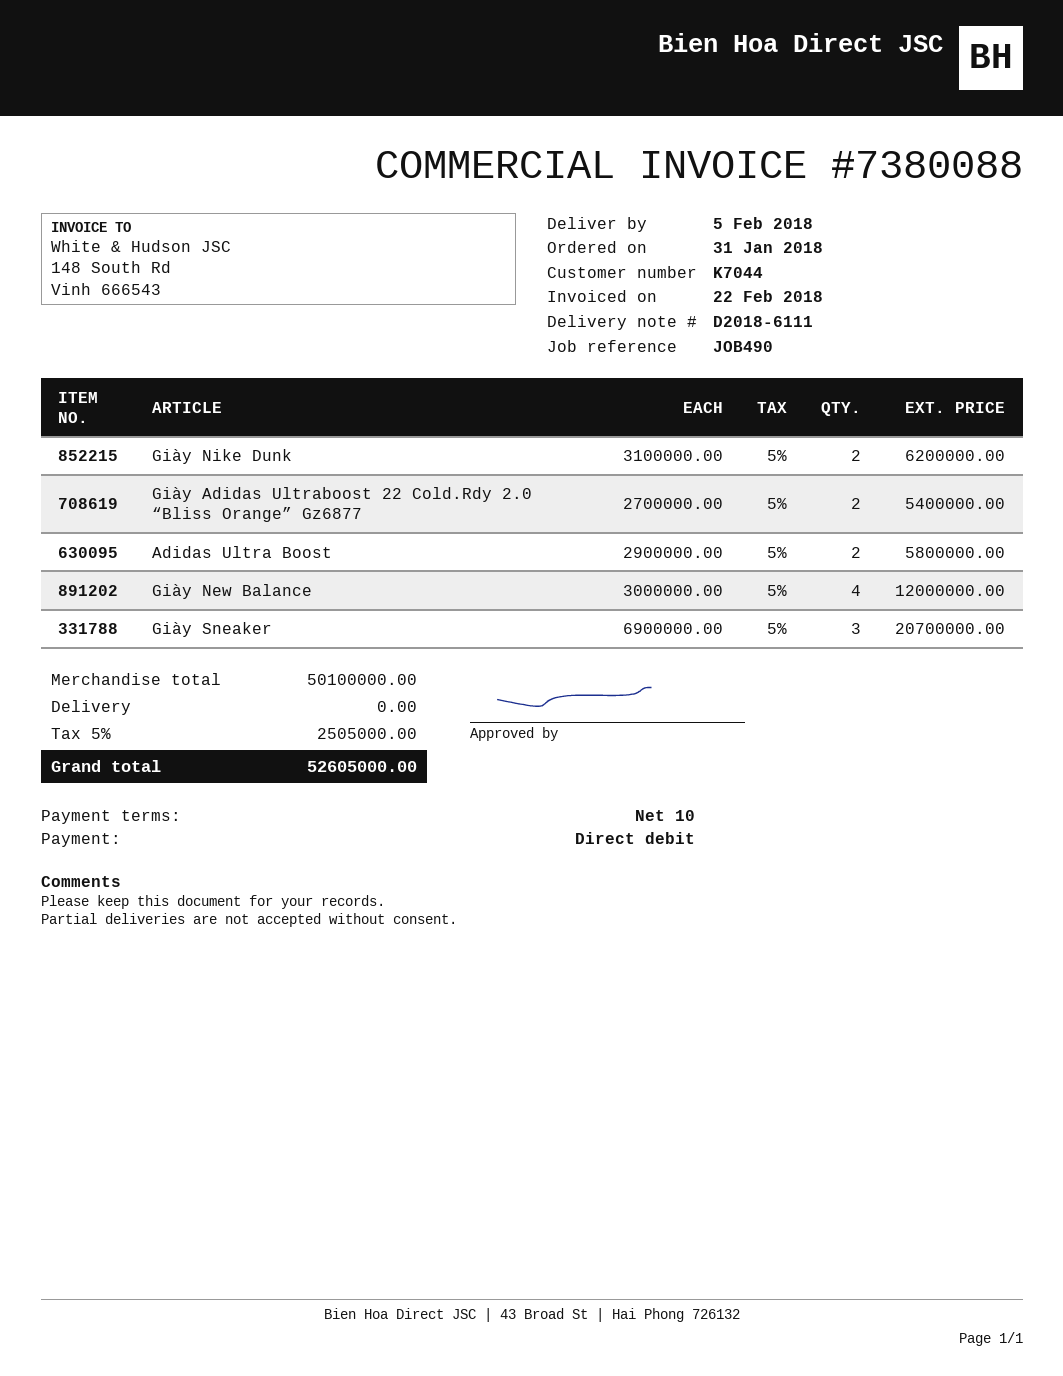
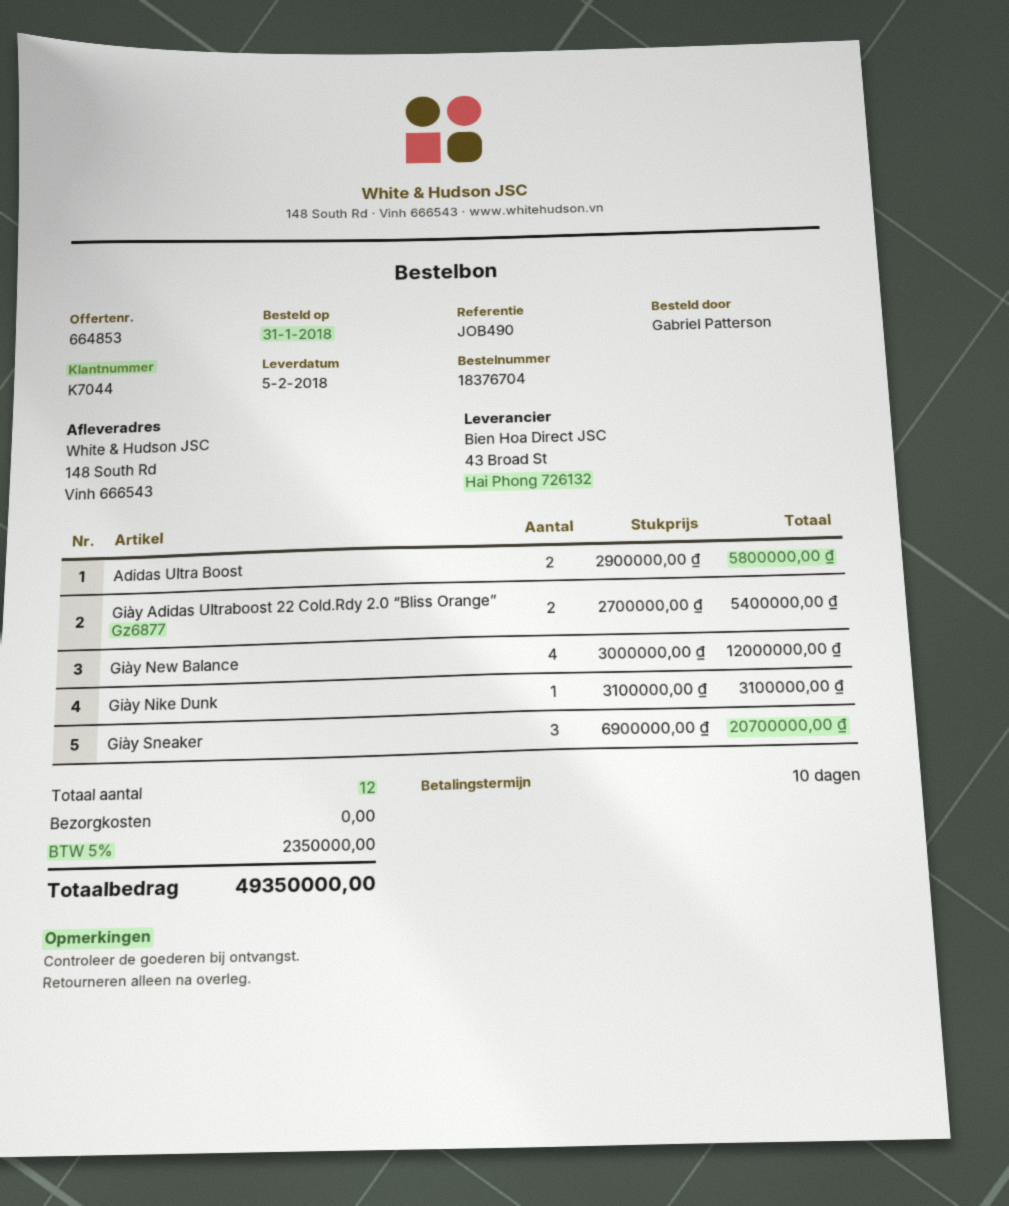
Giày Nike Dunk: 2 x 3100000.00 = 6200000.00 -> 1 x 3100000.00 = 3100000.00
tax: 5% = 2505000.00 -> 5% = 2350000.00
total: 52605000.00 -> 49350000.00

